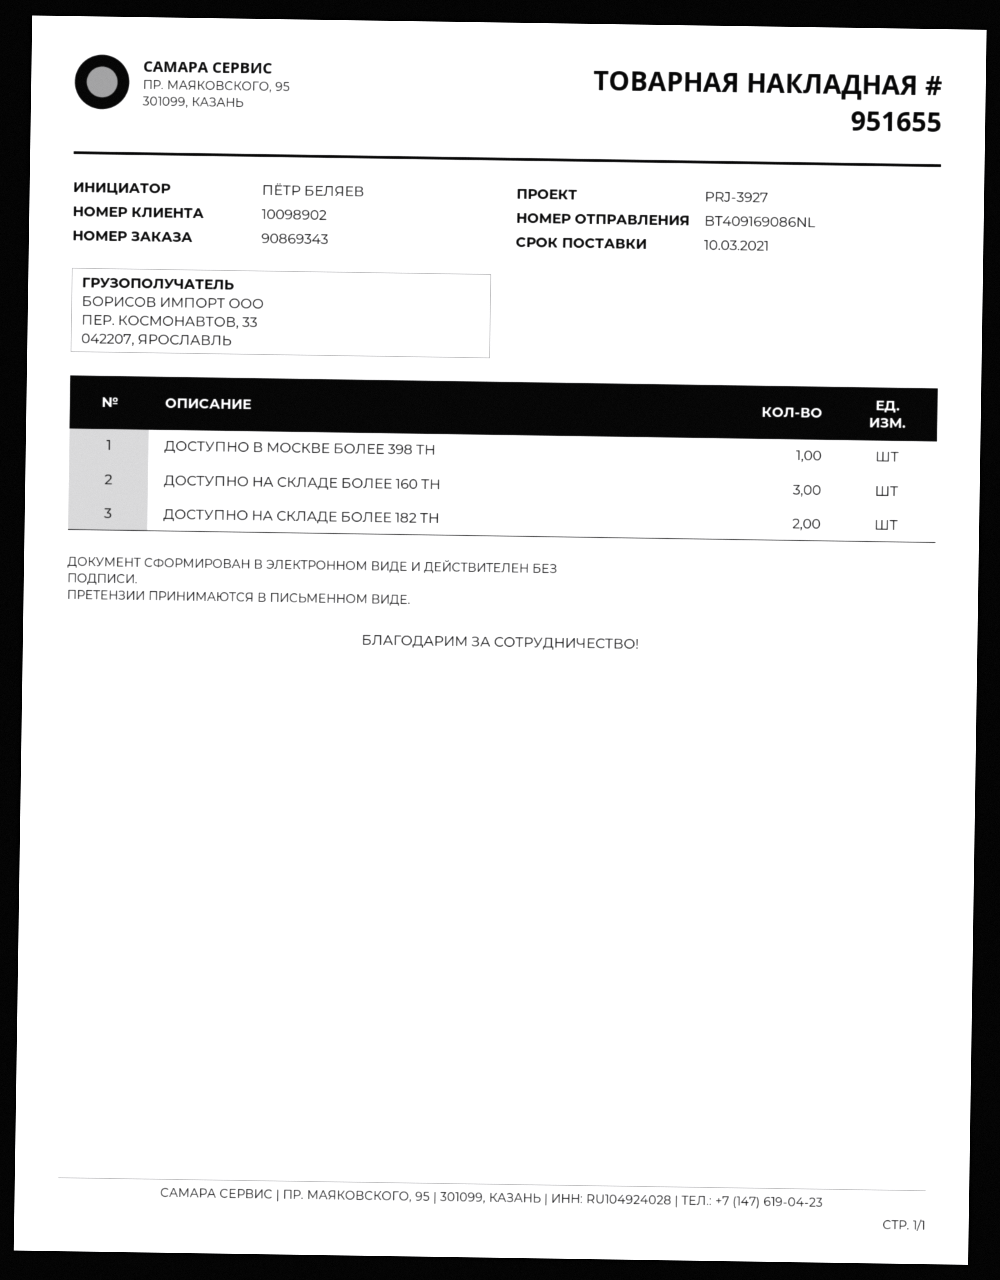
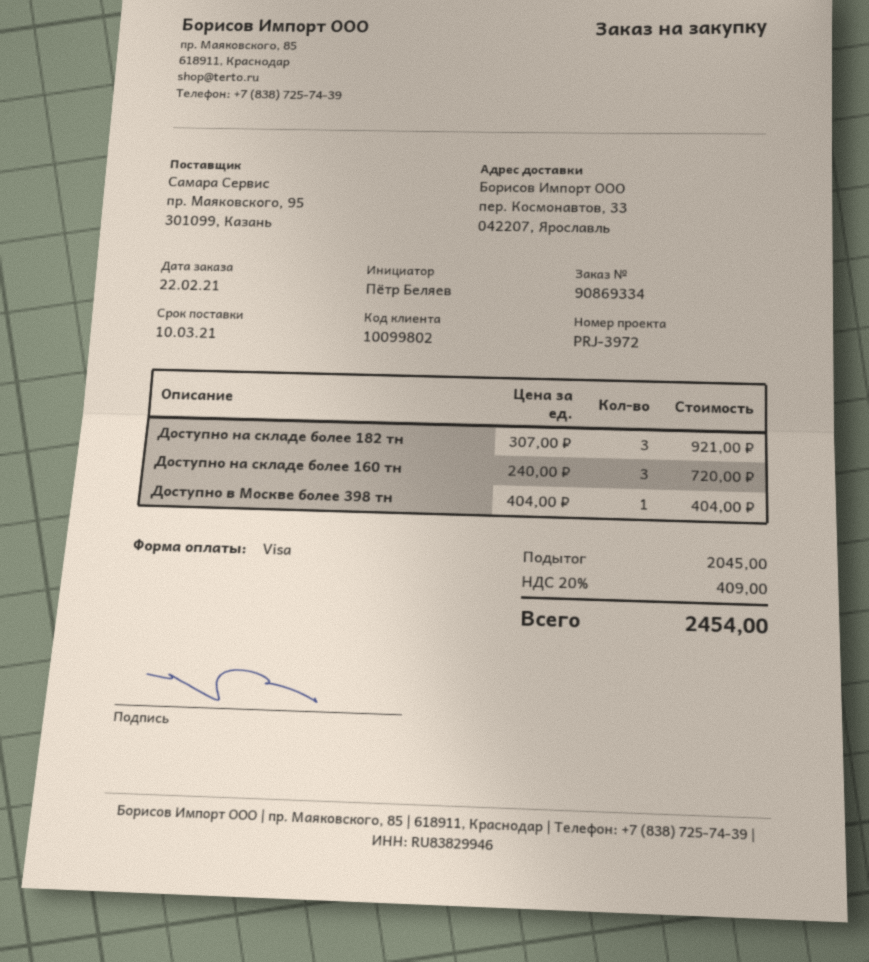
order number: 90869343 -> 90869334
customer number: 10098902 -> 10099802
reference: PRJ-3927 -> PRJ-3972
ДОСТУПНО НА СКЛАДЕ БОЛЕЕ 182 ТН: 2 -> 3

